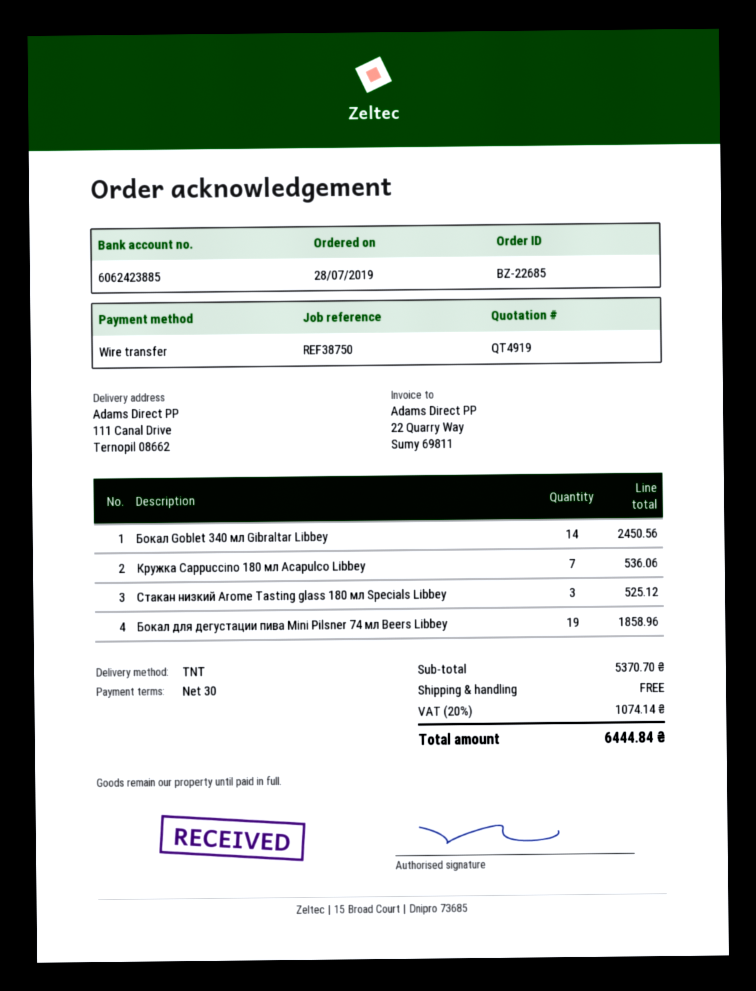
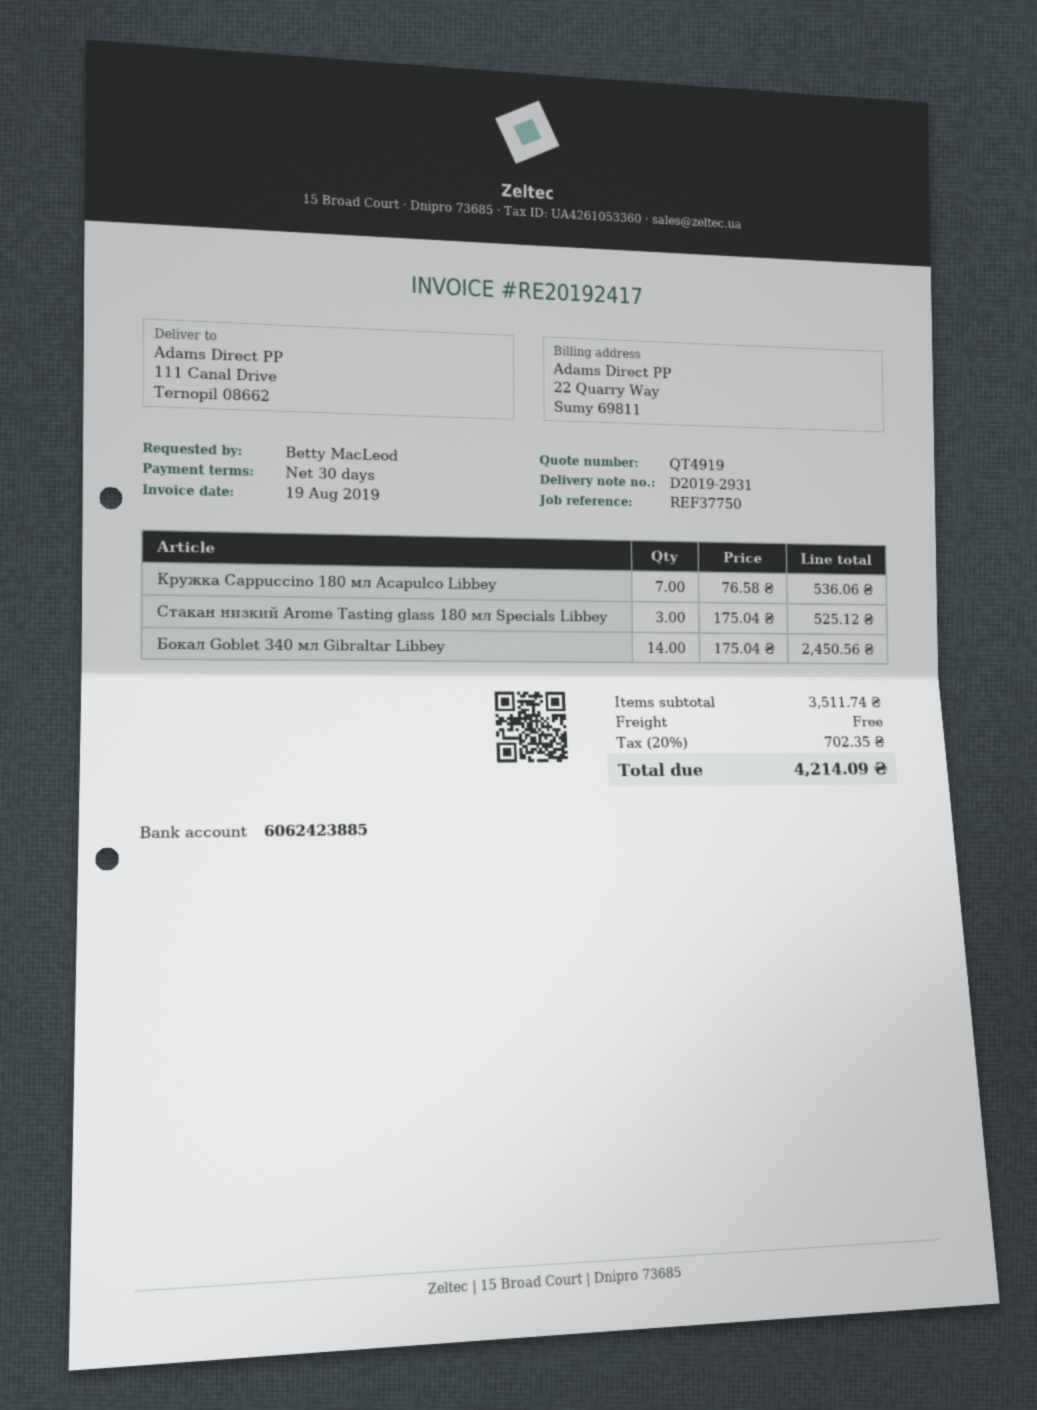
reference: REF38750 -> REF37750
Бокал для дегустации пива Mini Pilsner 74 мл Beers Libbey: 19 for 1858.96 -> none
subtotal: 5370.70 -> 3511.74
tax: 20% = 1074.14 -> 20% = 702.35
total: 6444.84 -> 4214.09

